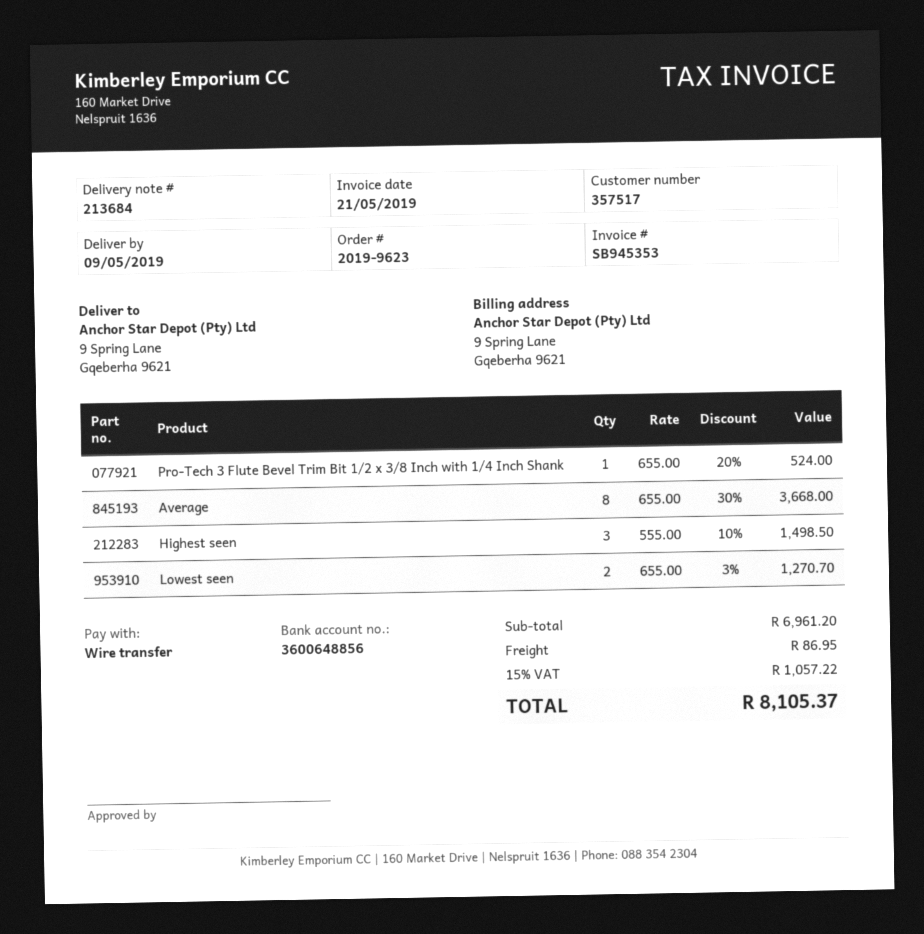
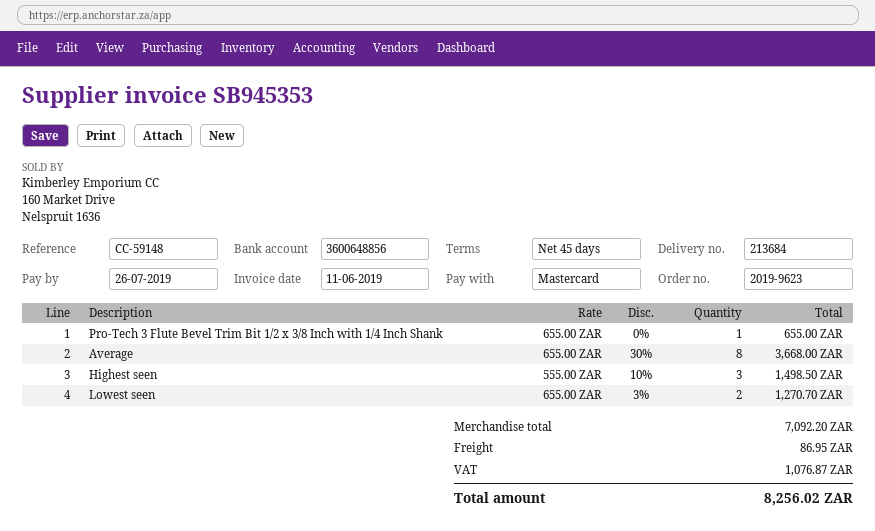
invoice date: 2019-05-21 -> 2019-06-11
payment method: bank transfer -> Mastercard
Pro-Tech 3 Flute Bevel Trim Bit 1/2 x 3/8 Inch with 1/4 Inch Shank: 1 x 655.00 - 20% = 524.00 -> 1 x 655.00 = 655.00
subtotal: 6961.20 -> 7092.20
tax: 1057.22 -> 1076.87
total: 8105.37 -> 8256.02

